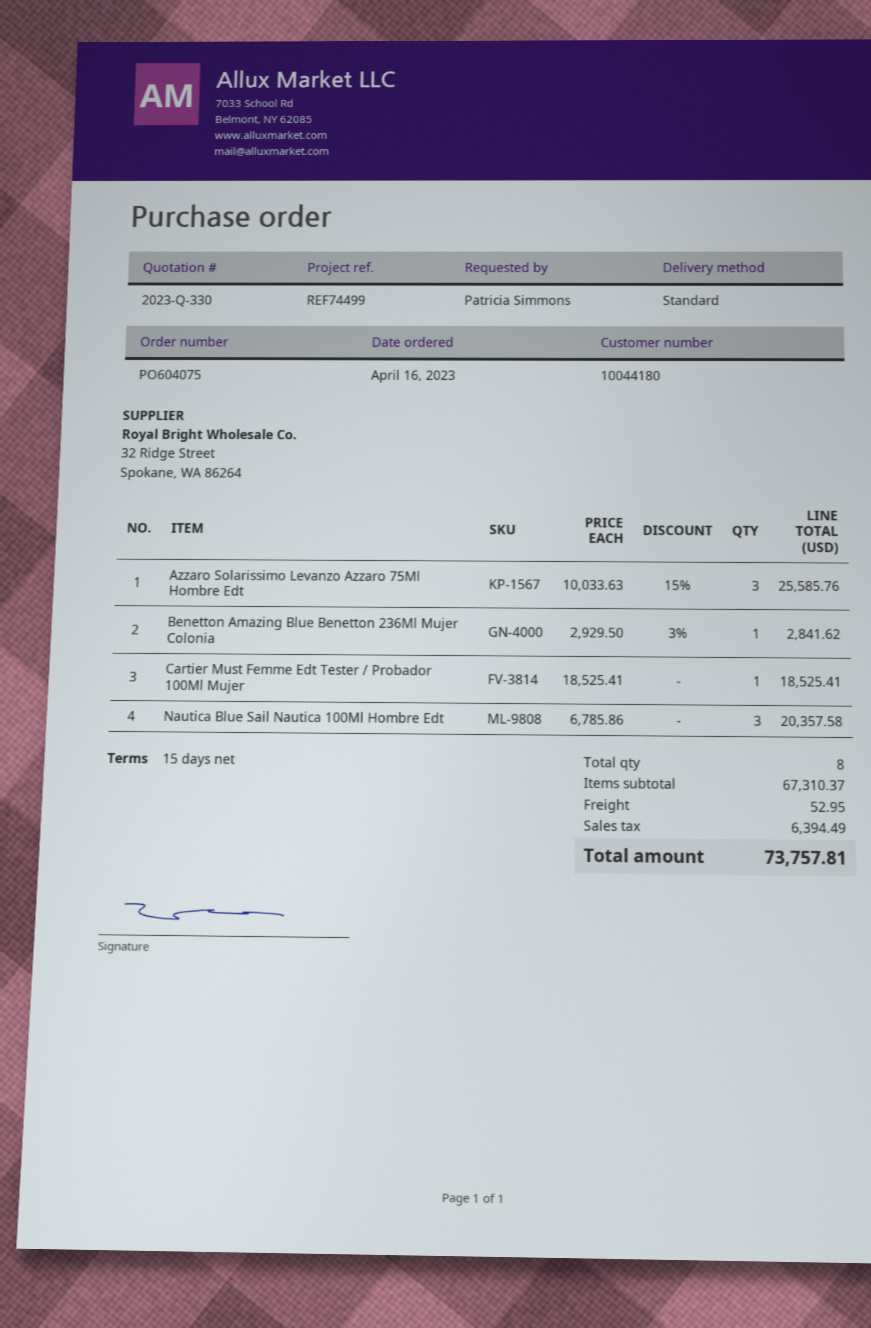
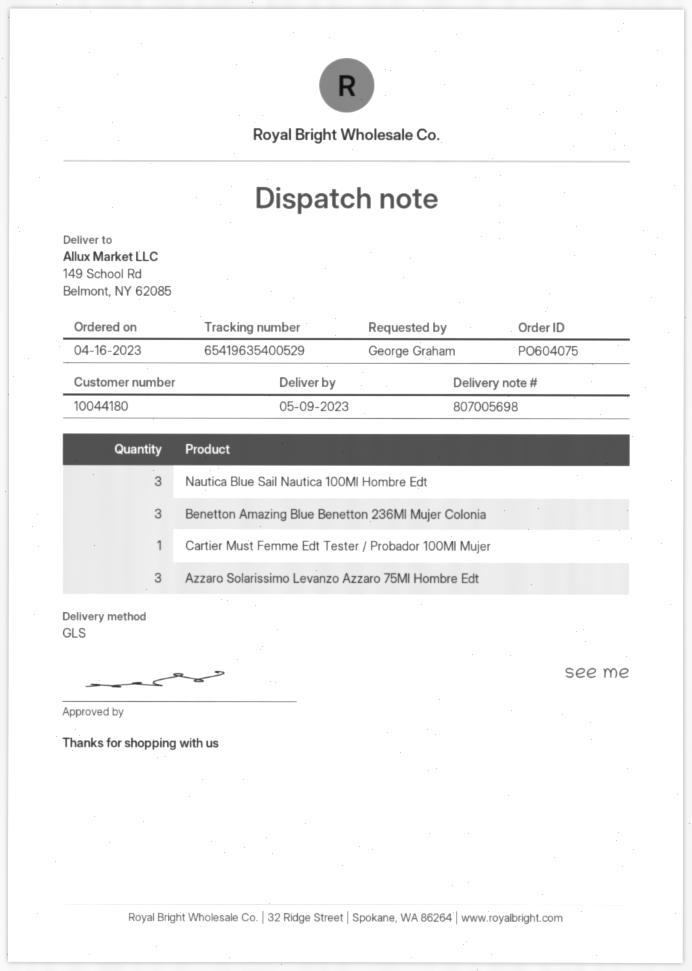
ordered by: Patricia Simmons -> George Graham
shipping method: standard -> GLS
Benetton Amazing Blue Benetton 236Ml Mujer Colonia: 1 -> 3

